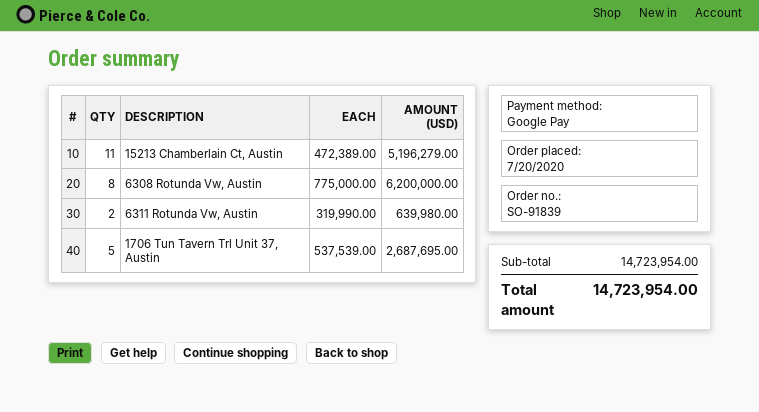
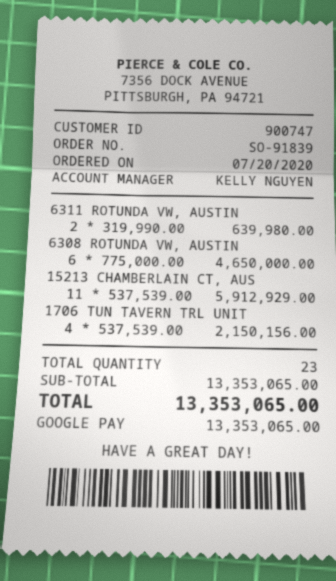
15213 Chamberlain Ct, Austin: 11 x 472389.00 = 5196279.00 -> 11 x 537539.00 = 5912929.00
6308 Rotunda Vw, Austin: 8 x 775000.00 = 6200000.00 -> 6 x 775000.00 = 4650000.00
1706 Tun Tavern Trl Unit 37, Austin: 5 x 537539.00 = 2687695.00 -> 4 x 537539.00 = 2150156.00
subtotal: 14723954.00 -> 13353065.00
total: 14723954.00 -> 13353065.00

